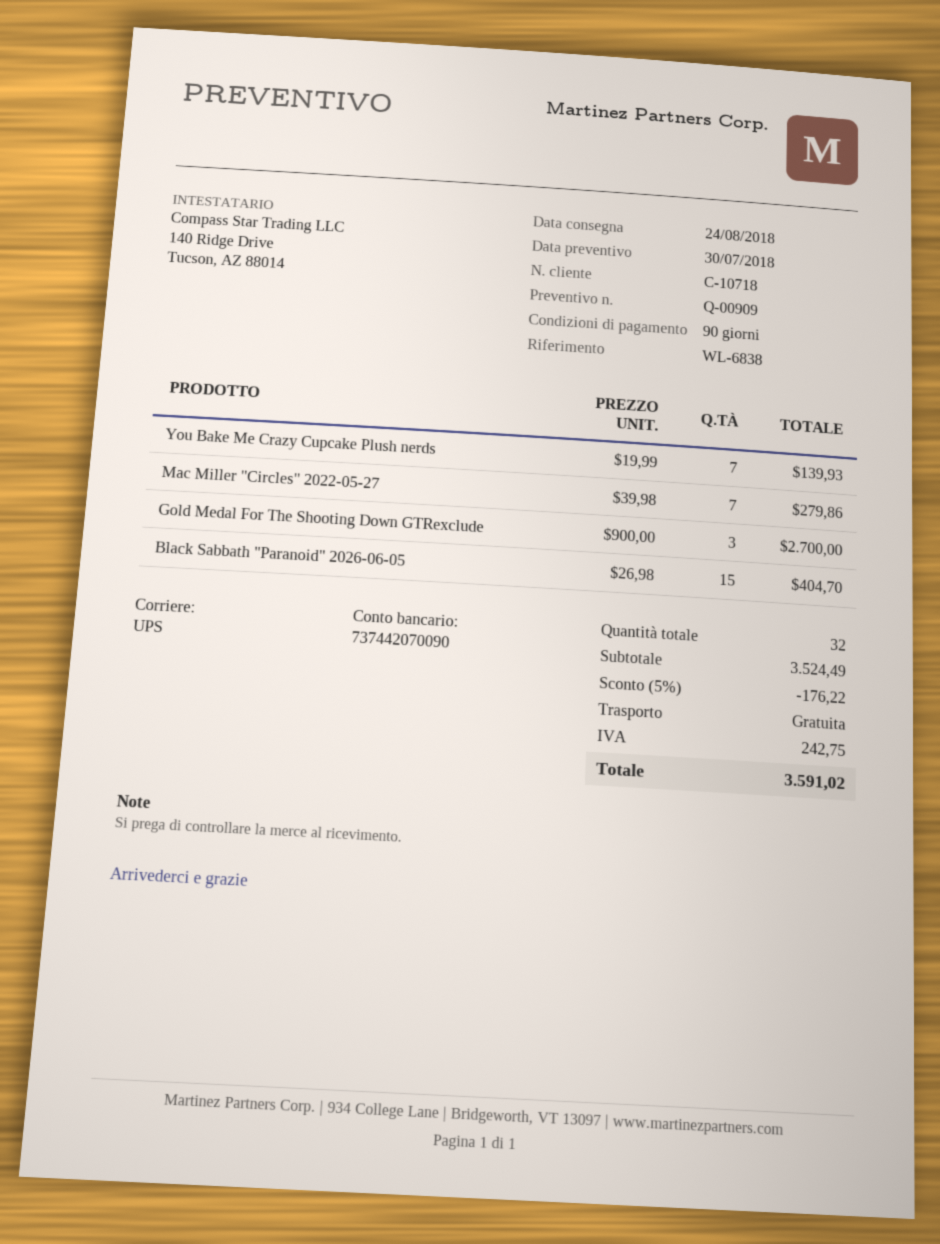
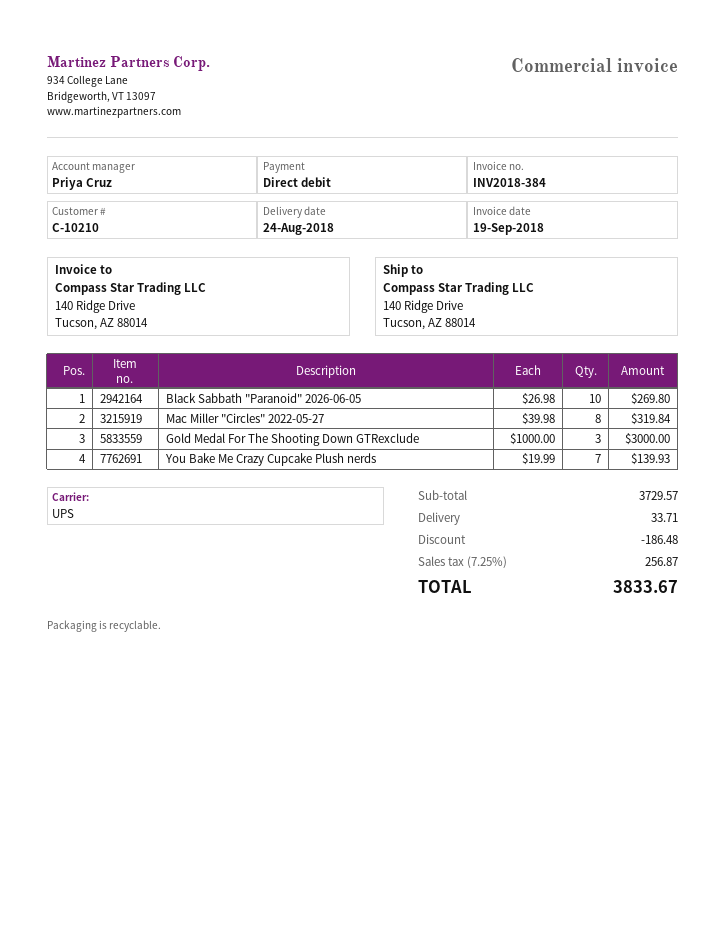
customer number: C-10718 -> C-10210
Mac Miller "Circles" 2022-05-27: 7 x 39.98 = 279.86 -> 8 x 39.98 = 319.84
Gold Medal For The Shooting Down GTRexclude: 3 x 900.00 = 2700.00 -> 3 x 1000.00 = 3000.00
Black Sabbath "Paranoid" 2026-06-05: 15 x 26.98 = 404.70 -> 10 x 26.98 = 269.80
subtotal: 3524.49 -> 3729.57
discount: 176.22 -> 186.48
shipping: 0.00 -> 33.71
tax: 242.75 -> 256.87
total: 3591.02 -> 3833.67

